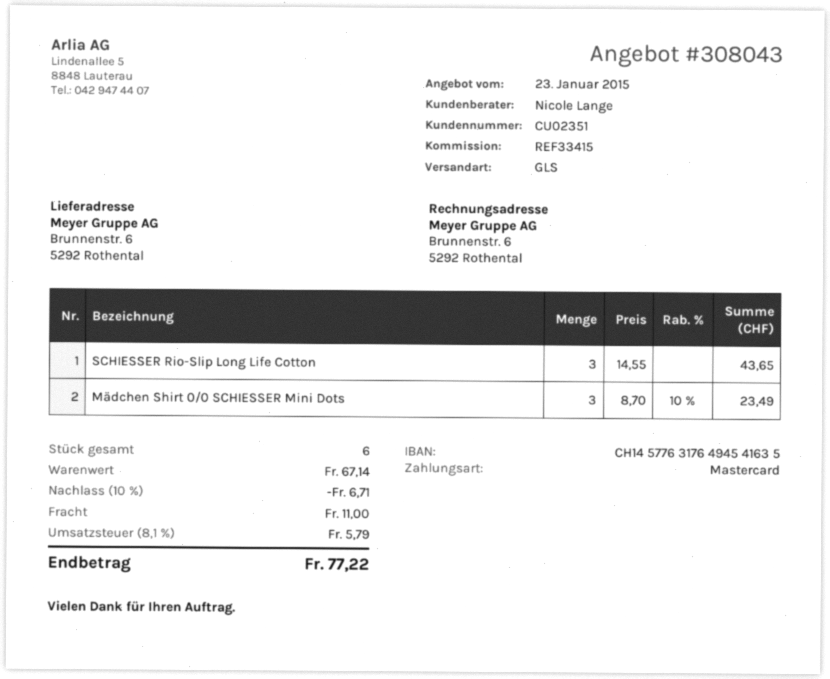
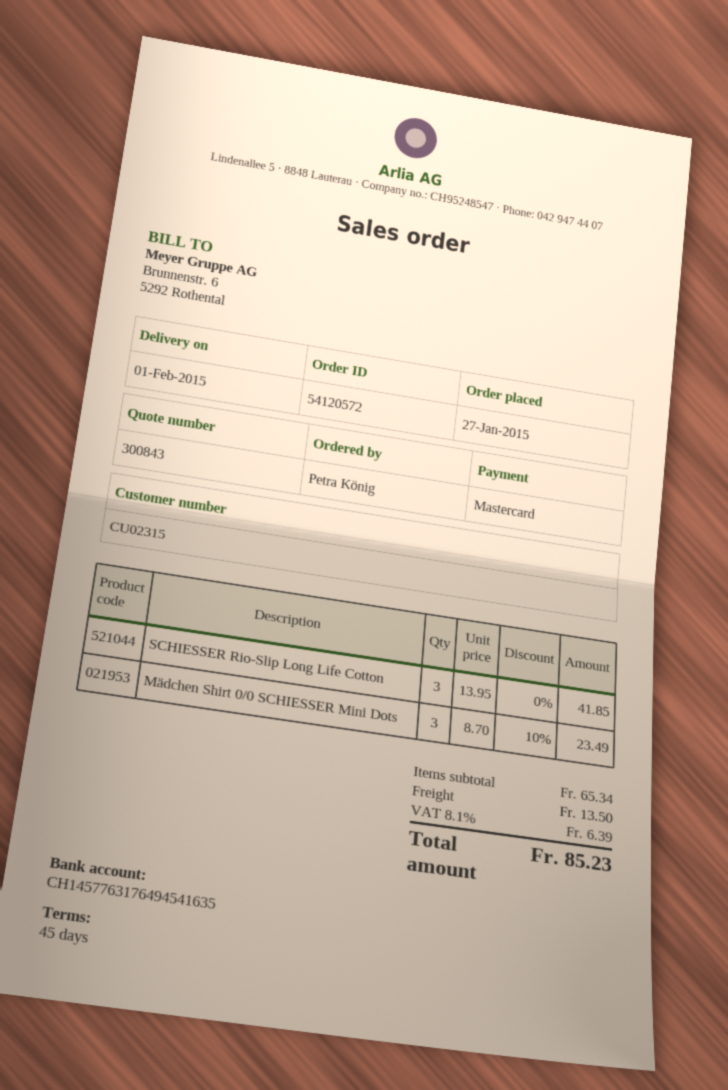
quote number: 308043 -> 300843
customer number: CU02351 -> CU02315
SCHIESSER Rio-Slip Long Life Cotton: 3 x 14.55 = 43.65 -> 3 x 13.95 = 41.85
subtotal: 67.14 -> 65.34
discount: 10% = 6.71 -> none
shipping: 11.00 -> 13.50
tax: 8.1% = 5.79 -> 8.1% = 6.39
total: 77.22 -> 85.23

